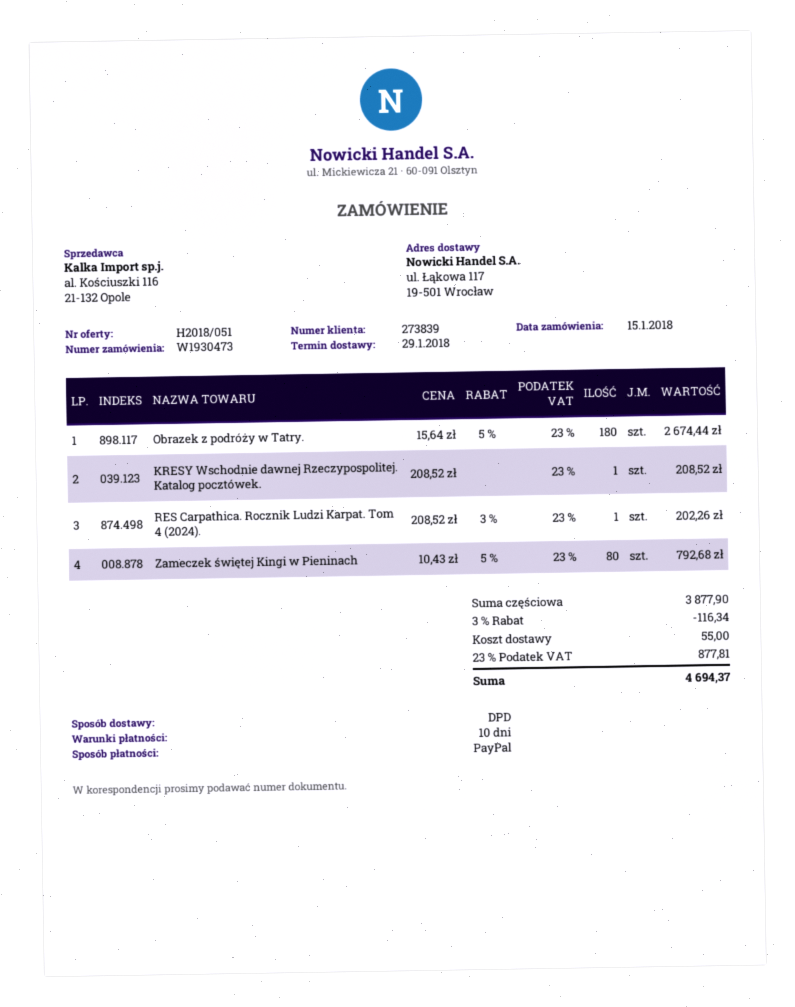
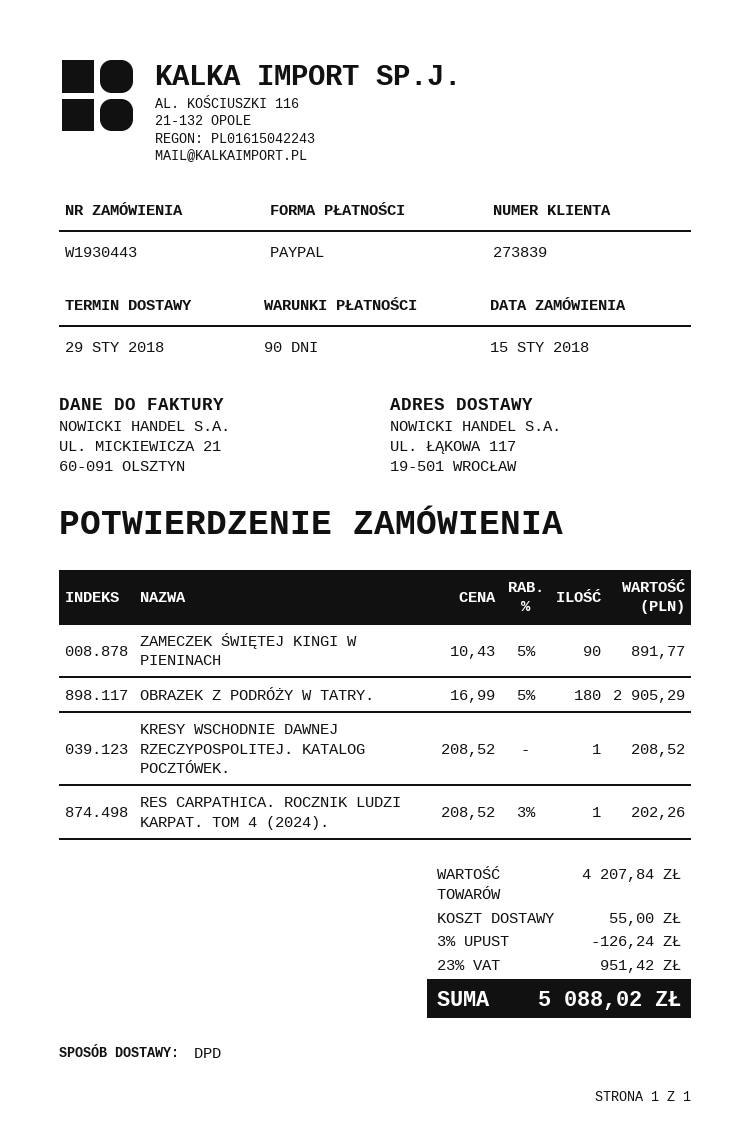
order number: W1930473 -> W1930443
payment terms: 10 days -> 90 days
Obrazek z podróży w Tatry.: 180 x 15.64 - 5% = 2674.44 -> 180 x 16.99 - 5% = 2905.29
Zameczek świętej Kingi w Pieninach: 80 x 10.43 - 5% = 792.68 -> 90 x 10.43 - 5% = 891.77
subtotal: 3877.90 -> 4207.84
discount: 3% = 116.34 -> 3% = 126.24
tax: 23% = 877.81 -> 23% = 951.42
total: 4694.37 -> 5088.02

